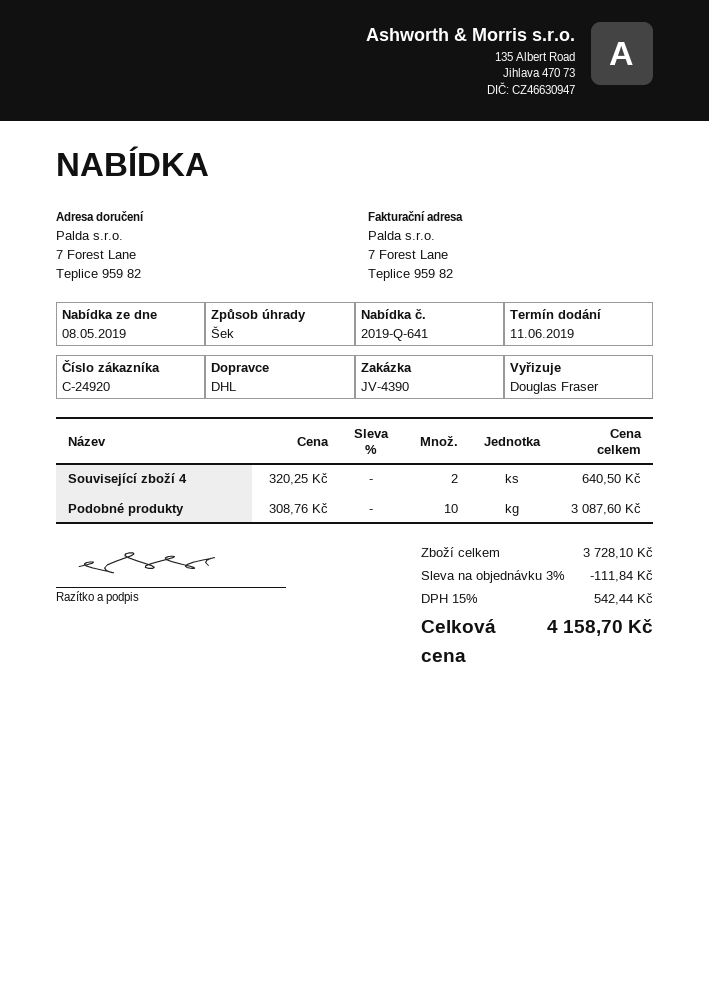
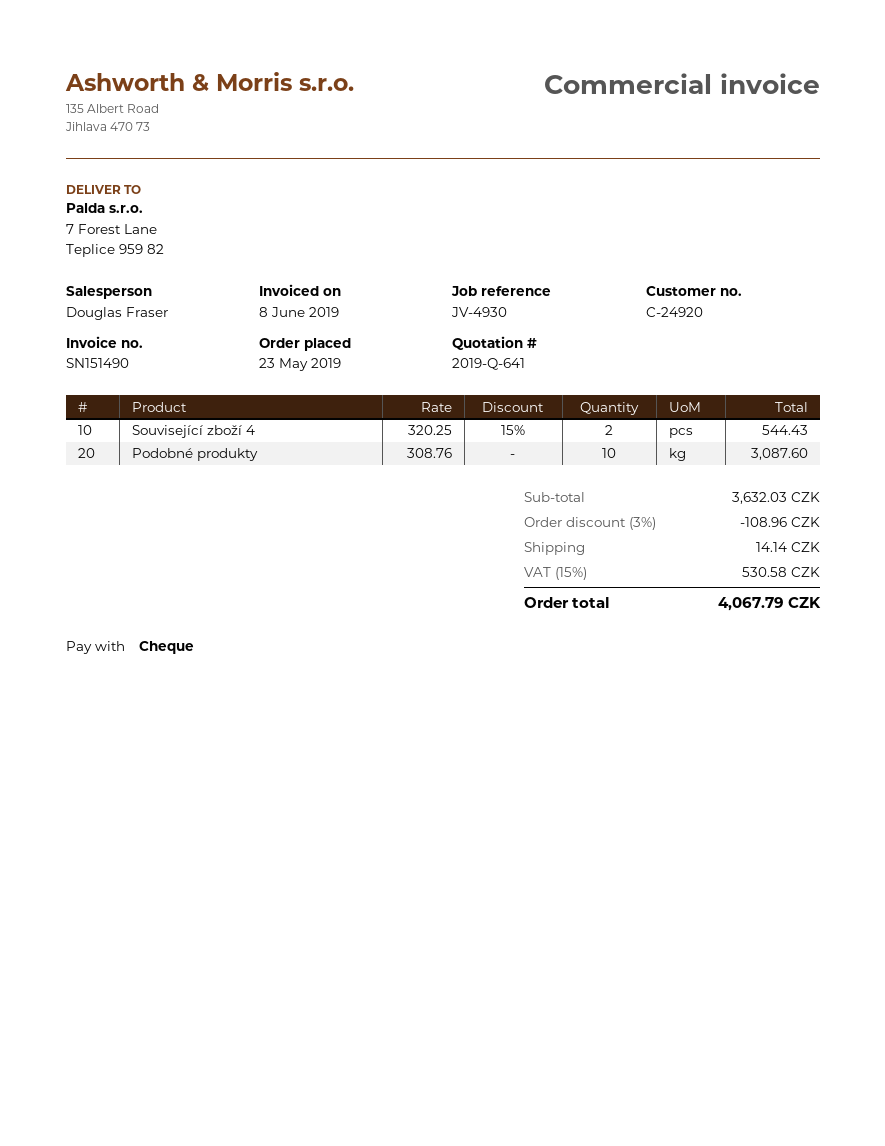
reference: JV-4390 -> JV-4930
Související zboží 4: 2 x 320.25 = 640.50 -> 2 x 320.25 - 15% = 544.43
subtotal: 3728.10 -> 3632.03
discount: 3% = 111.84 -> 3% = 108.96
shipping: none -> 14.14
tax: 15% = 542.44 -> 15% = 530.58
total: 4158.70 -> 4067.79

